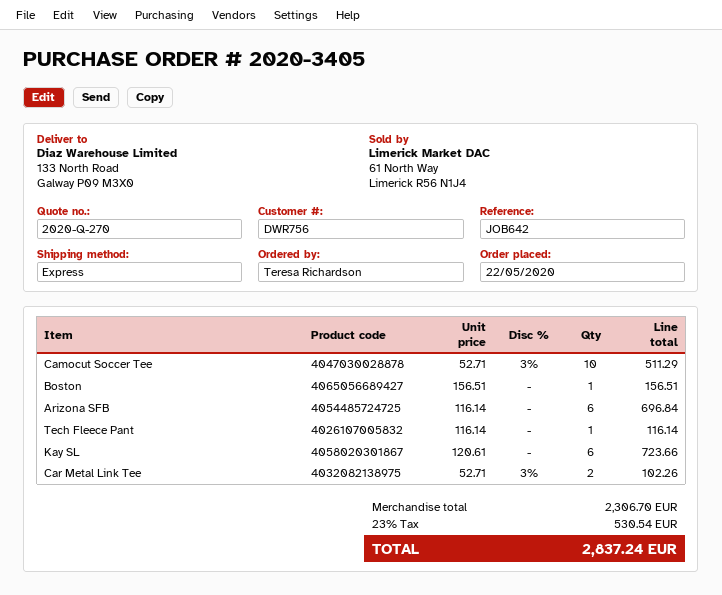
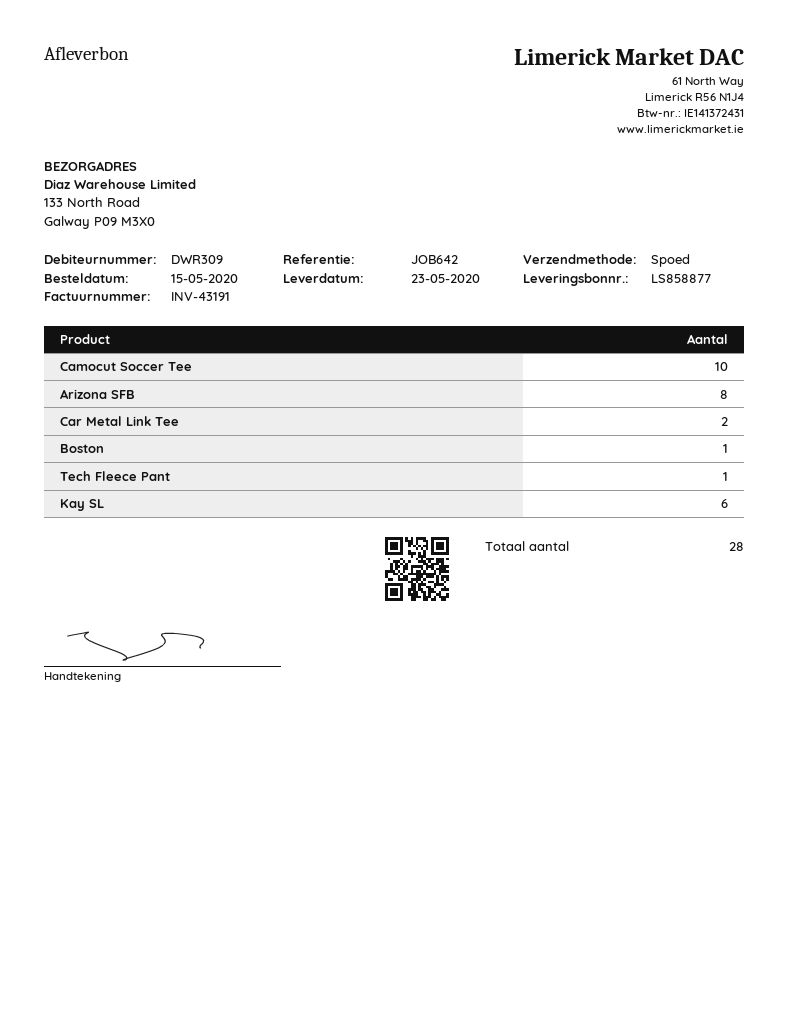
order date: 2020-05-22 -> 2020-05-15
customer number: DWR756 -> DWR309
Arizona SFB: 6 -> 8

